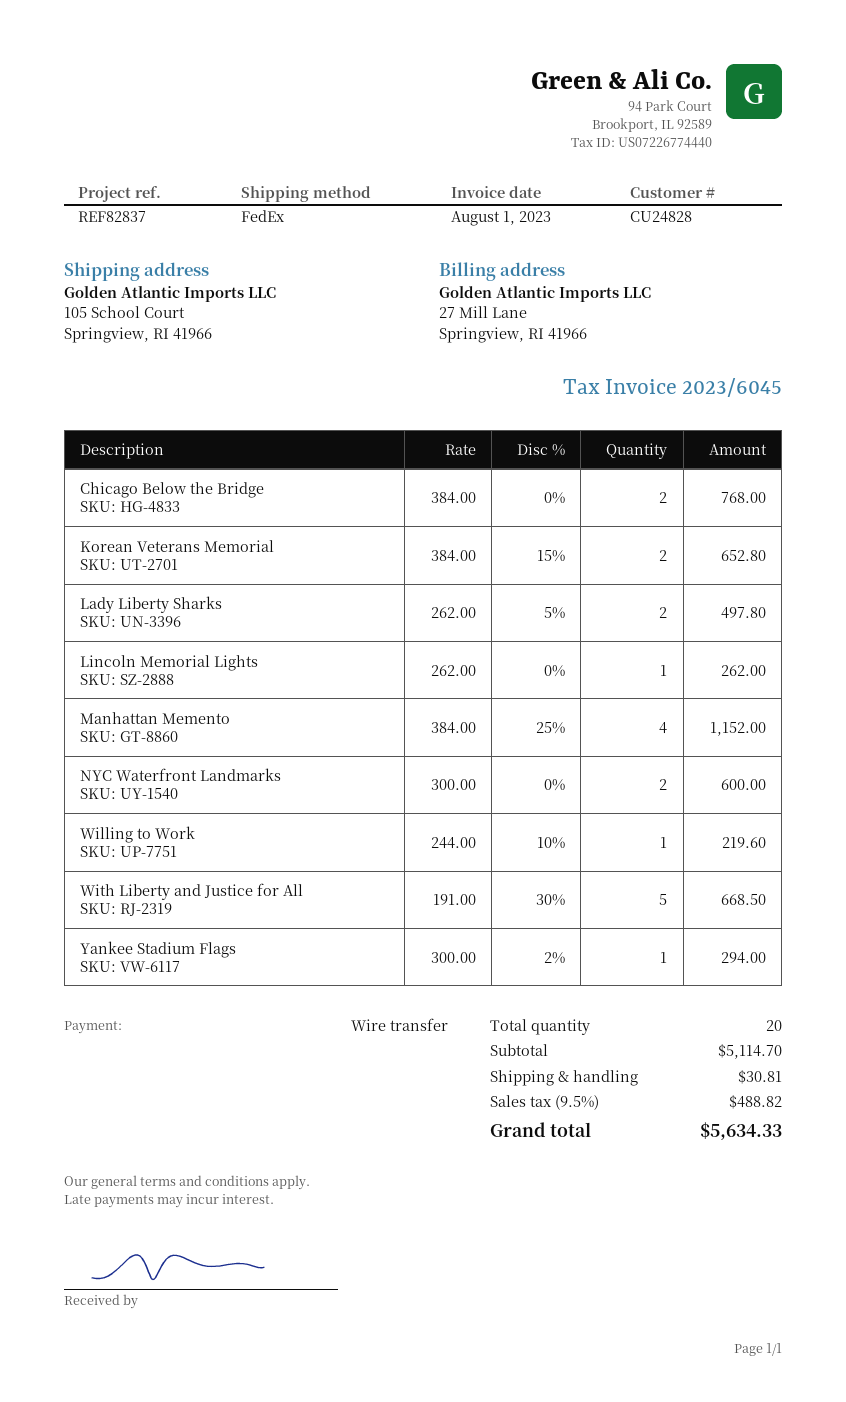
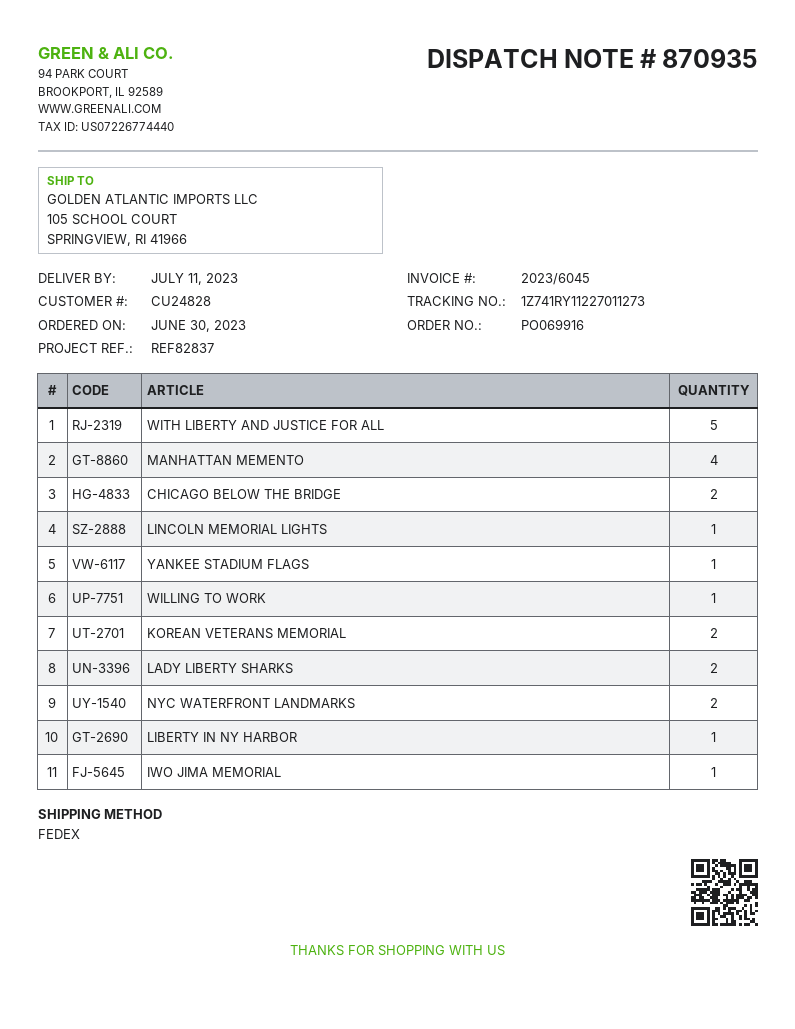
LIBERTY IN NY HARBOR: none -> 1
IWO JIMA MEMORIAL: none -> 1

